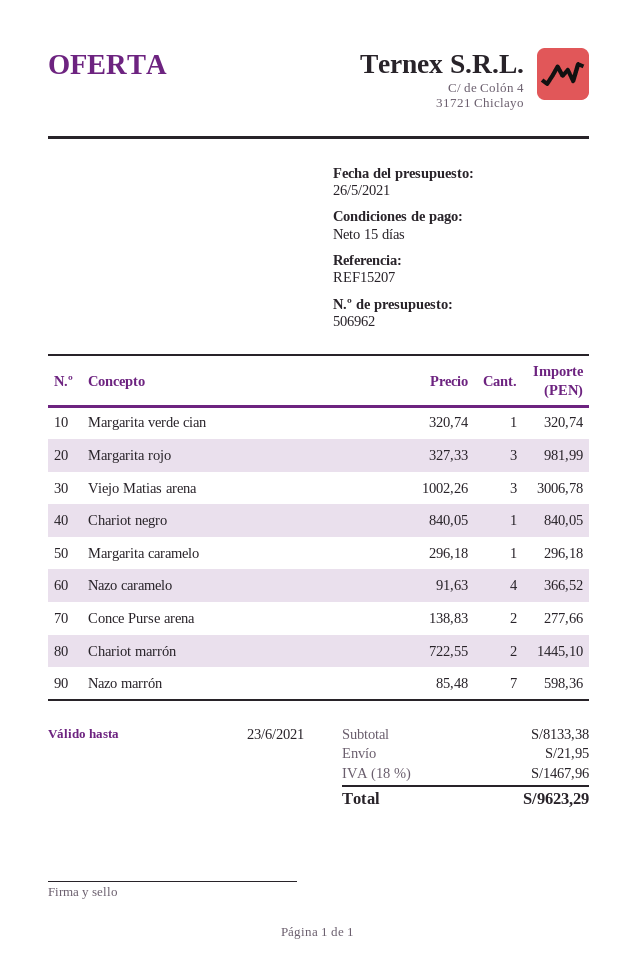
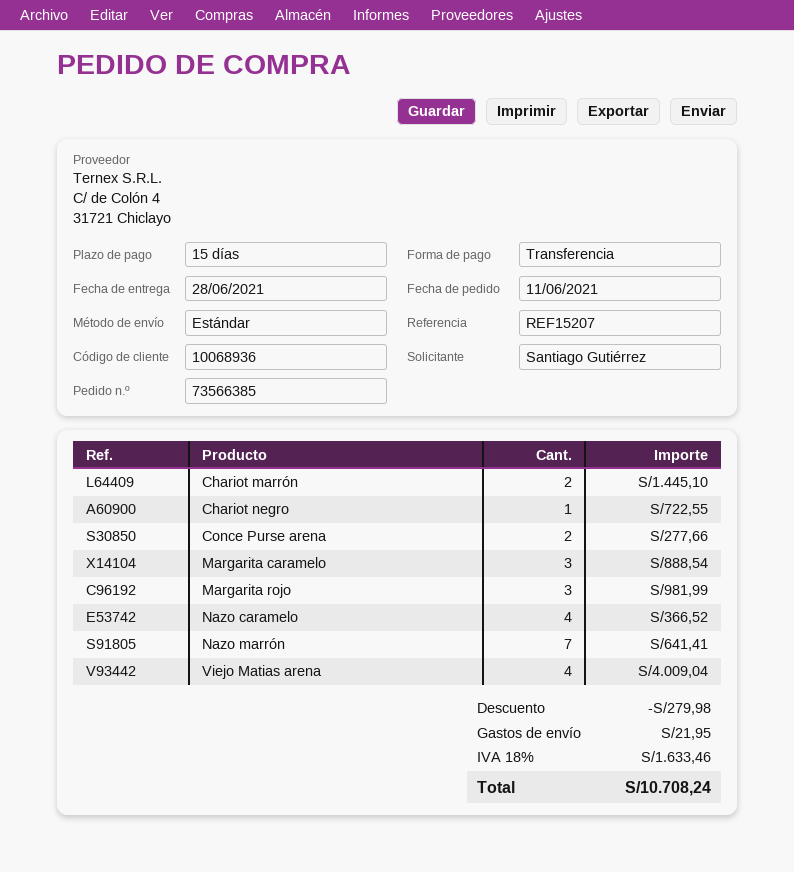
Margarita verde cian: 1 for 320.74 -> none
Viejo Matias arena: 3 for 3006.78 -> 4 for 4009.04
Chariot negro: 1 for 840.05 -> 1 for 722.55
Margarita caramelo: 1 for 296.18 -> 3 for 888.54
Nazo marrón: 7 for 598.36 -> 7 for 641.41
discount: none -> 279.98
tax: 18% = 1467.96 -> 18% = 1633.46
total: 9623.29 -> 10708.24

